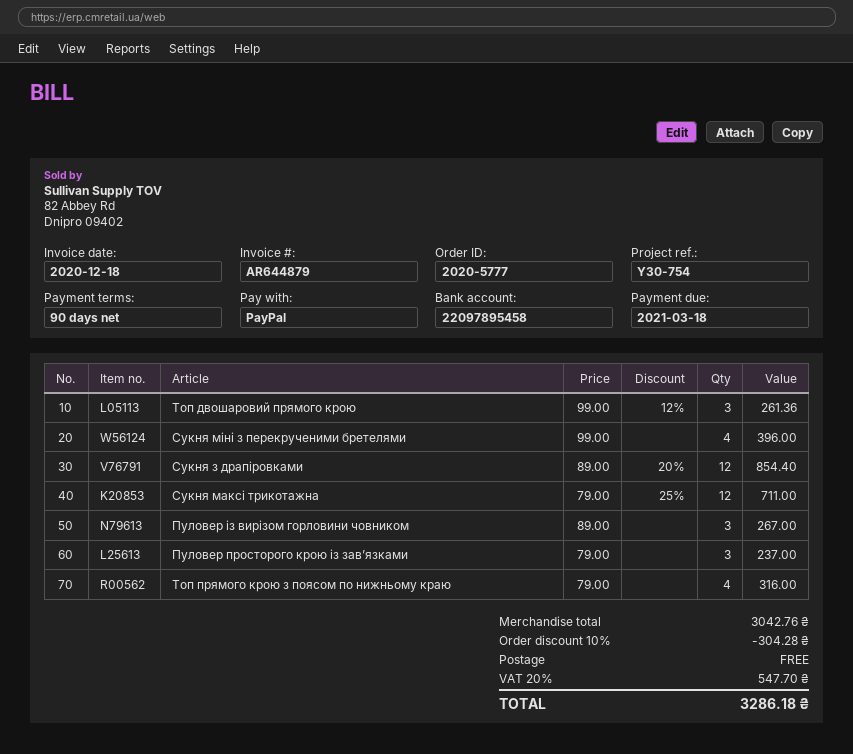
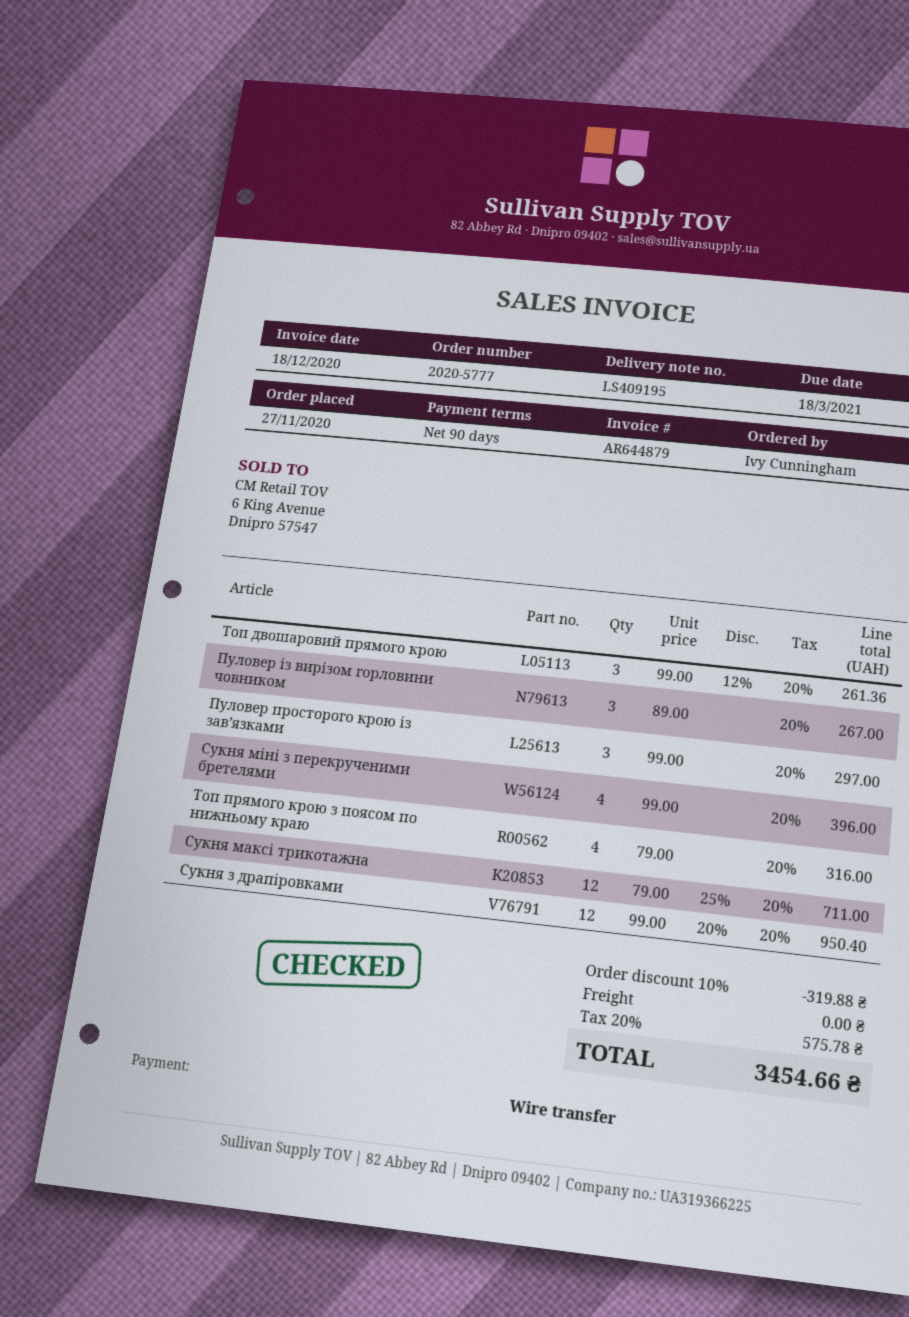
payment method: PayPal -> bank transfer
Сукня з драпіровками: 12 x 89.00 - 20% = 854.40 -> 12 x 99.00 - 20% = 950.40
Пуловер просторого крою із зав’язками: 3 x 79.00 = 237.00 -> 3 x 99.00 = 297.00
discount: 10% = 304.28 -> 10% = 319.88
tax: 20% = 547.70 -> 20% = 575.78
total: 3286.18 -> 3454.66

